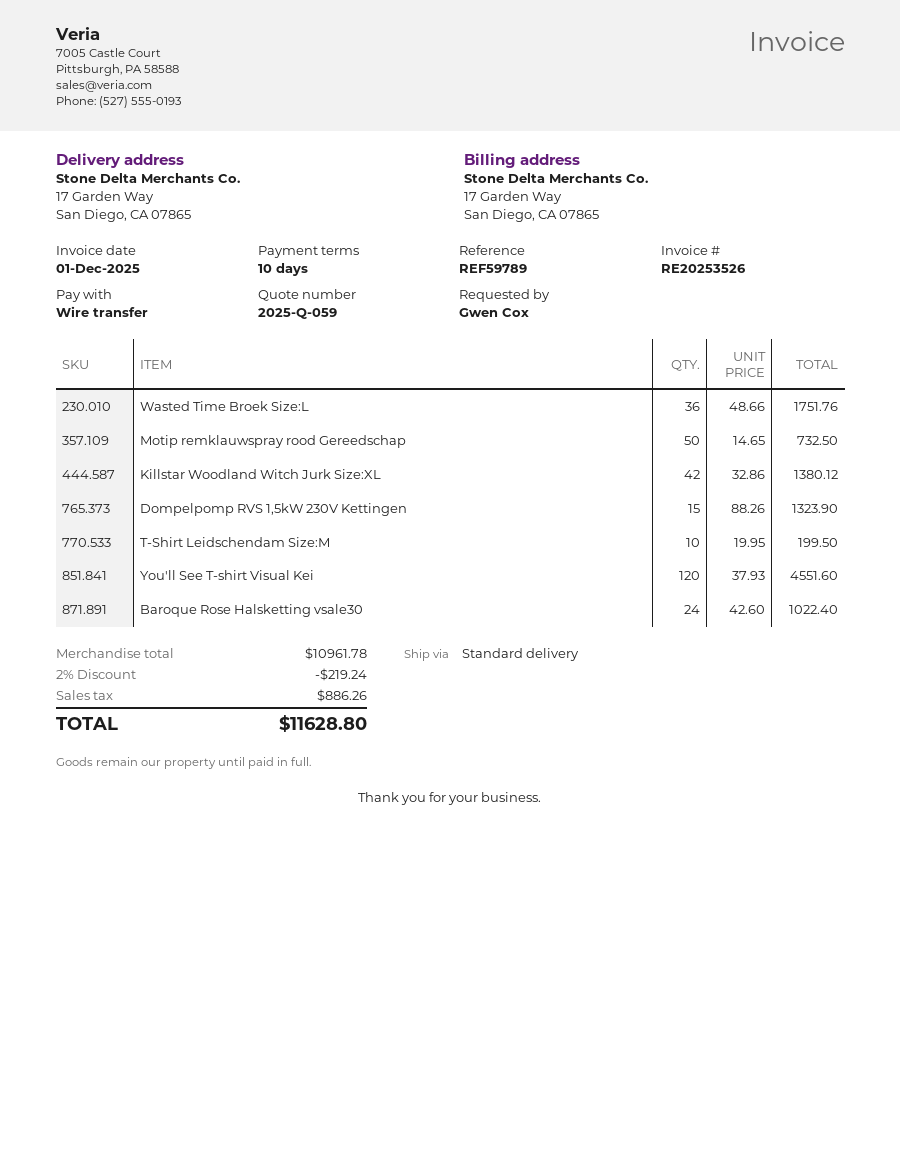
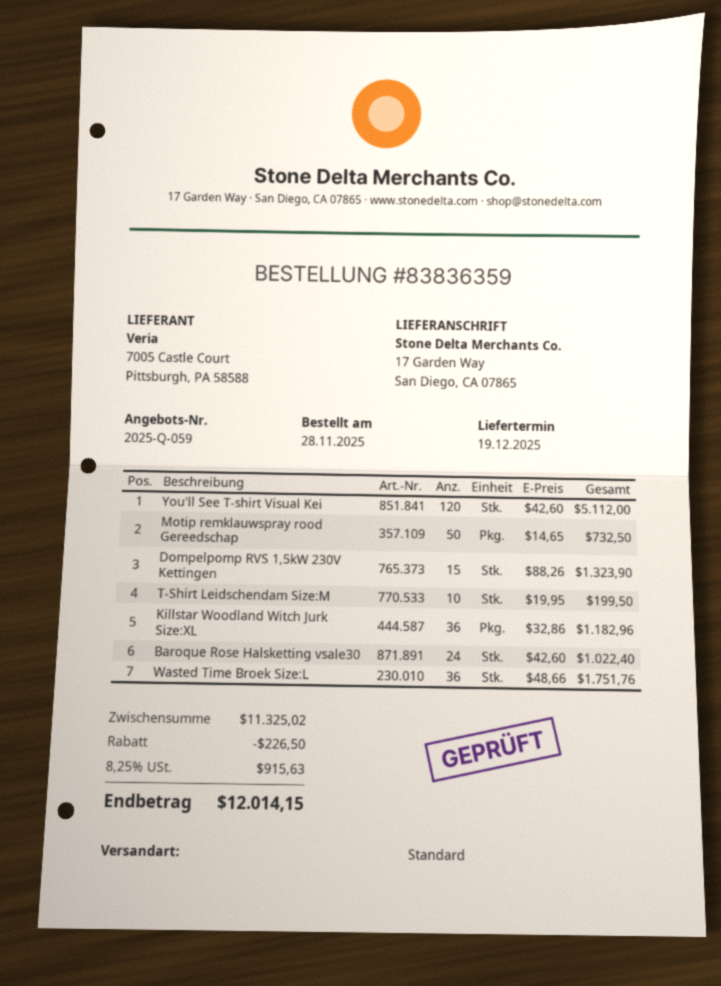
Killstar Woodland Witch Jurk Size:XL: 42 x 32.86 = 1380.12 -> 36 x 32.86 = 1182.96
You'll See T-shirt Visual Kei: 120 x 37.93 = 4551.60 -> 120 x 42.60 = 5112.00
subtotal: 10961.78 -> 11325.02
discount: 219.24 -> 226.50
tax: 886.26 -> 915.63
total: 11628.80 -> 12014.15

